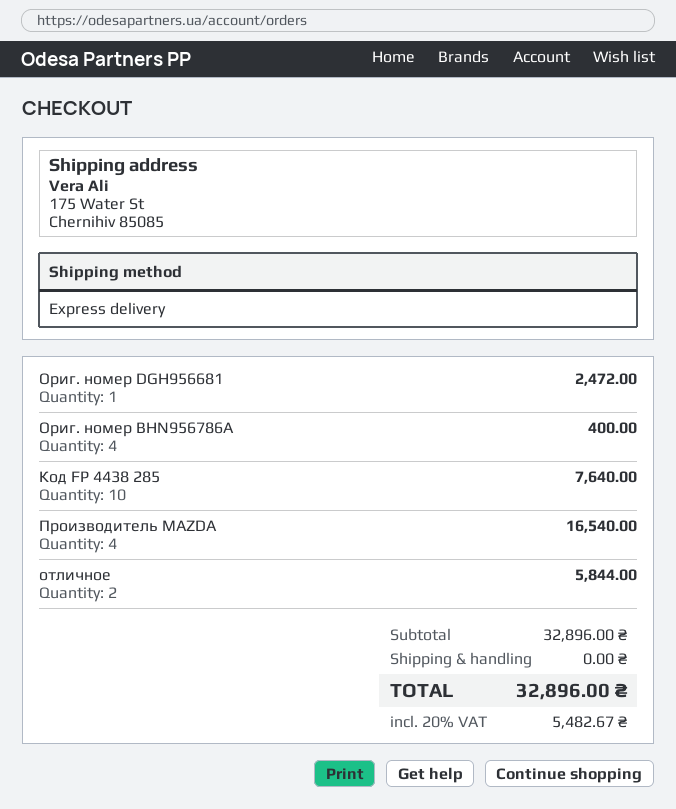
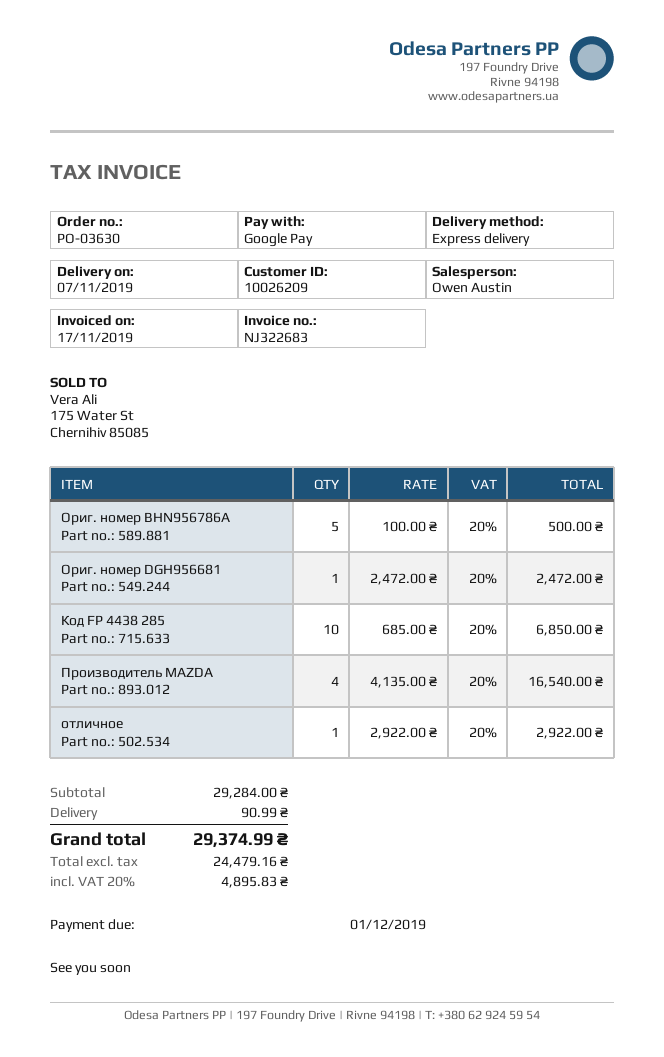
Ориг. номер BHN956786A: 4 for 400.00 -> 5 for 500.00
Код FP 4438 285: 10 for 7640.00 -> 10 for 6850.00
отличное: 2 for 5844.00 -> 1 for 2922.00
subtotal: 32896.00 -> 29284.00
shipping: 0.00 -> 90.99
tax: 20% = 5482.67 -> 20% = 4895.83
total: 32896.00 -> 29374.99

